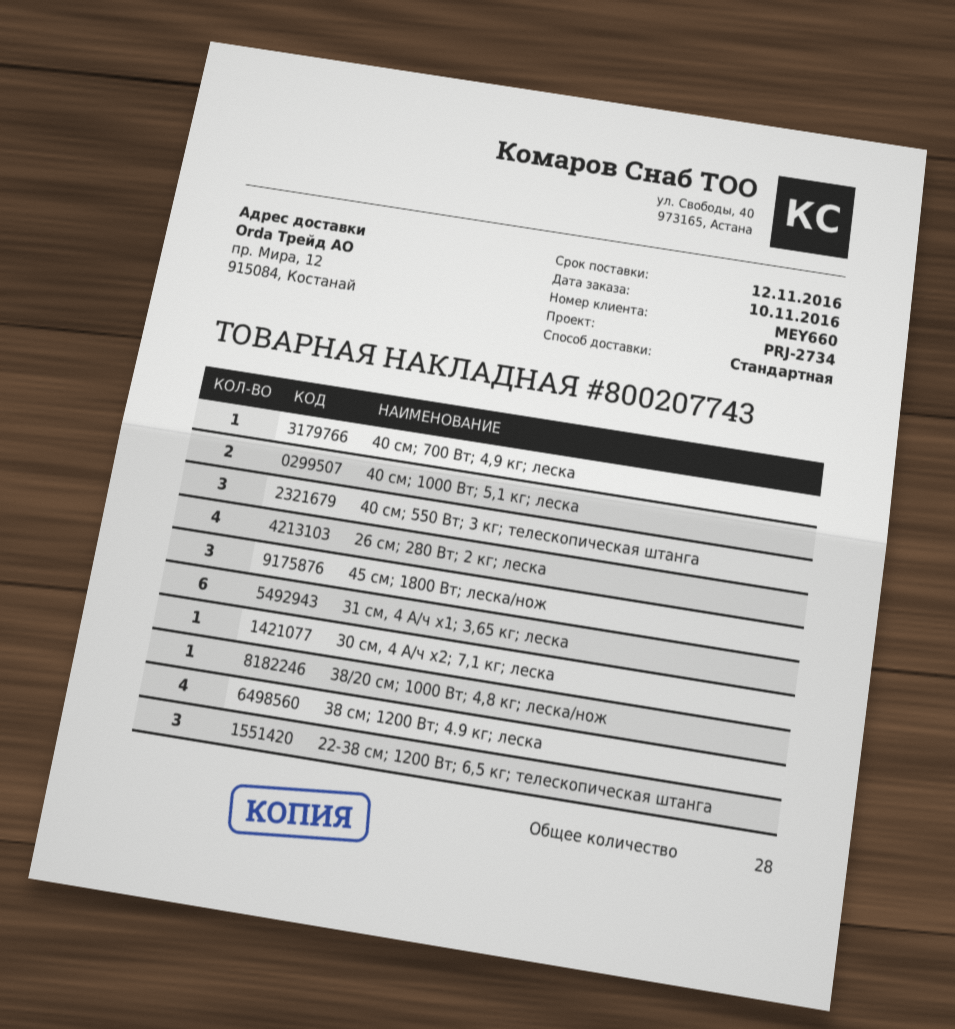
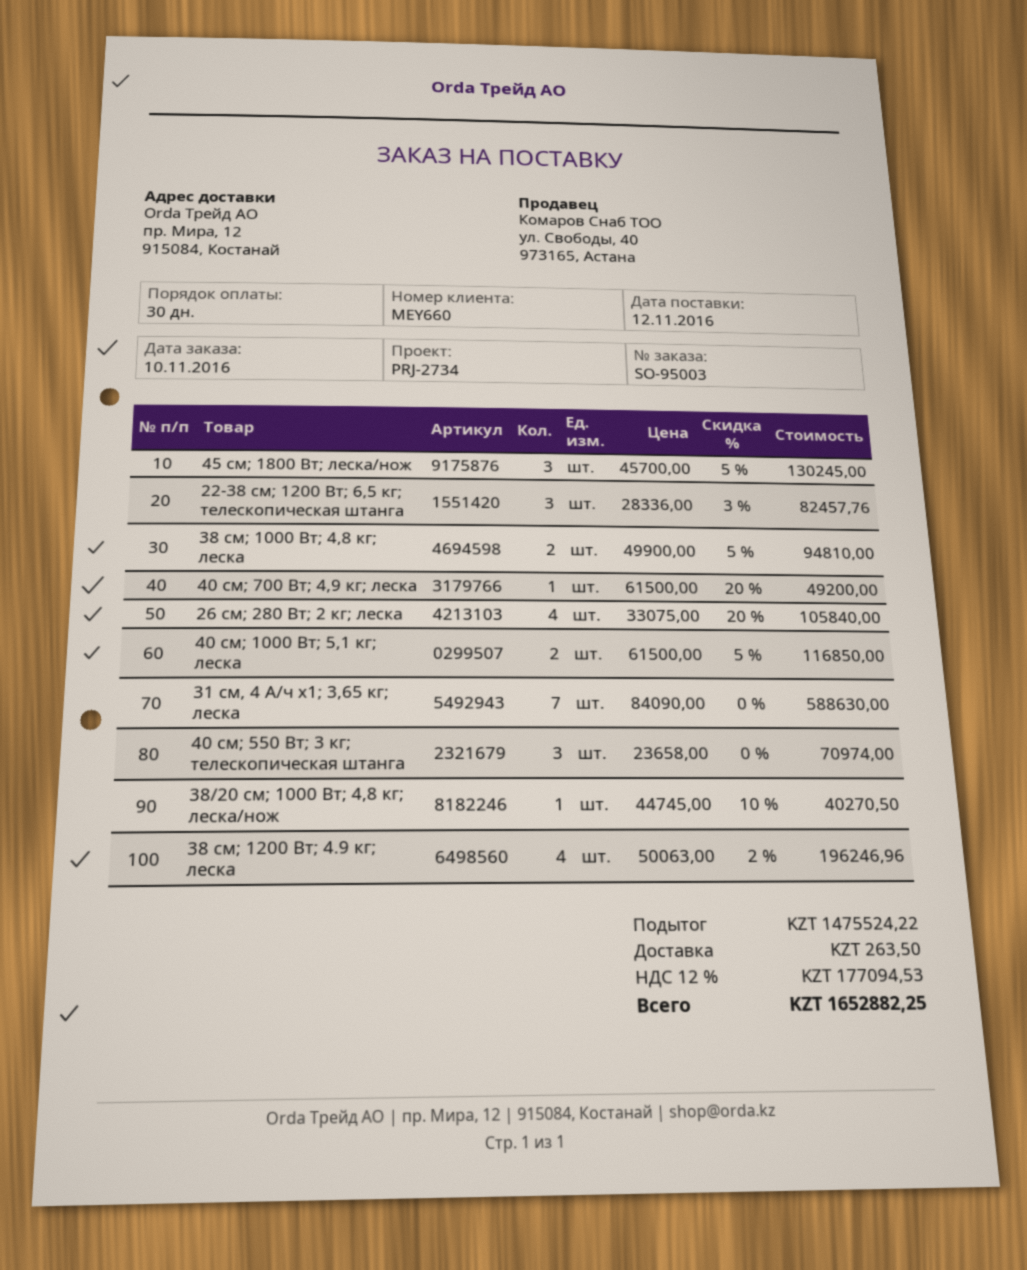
31 см, 4 А/ч x1; 3,65 кг; леска: 6 -> 7
30 см, 4 А/ч x2; 7,1 кг; леска: 1 -> none
38 см; 1000 Вт; 4,8 кг; леска: none -> 2

